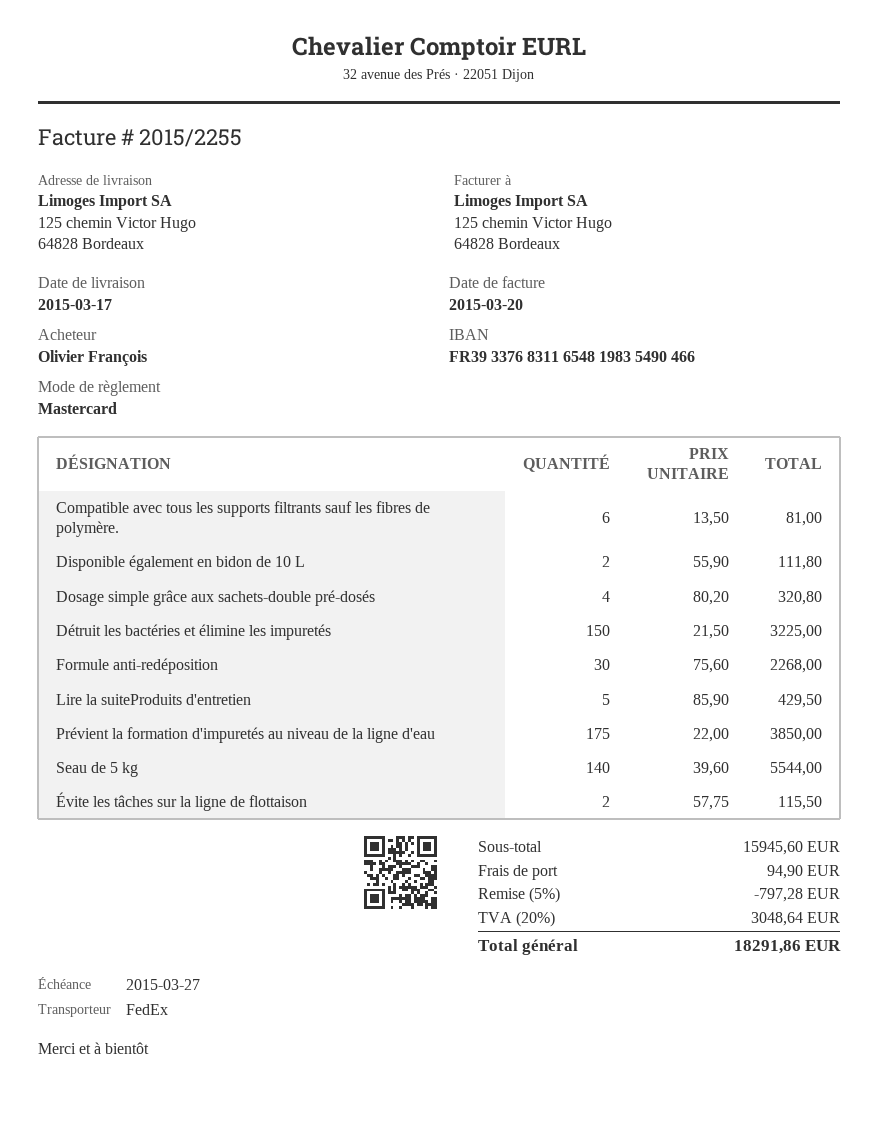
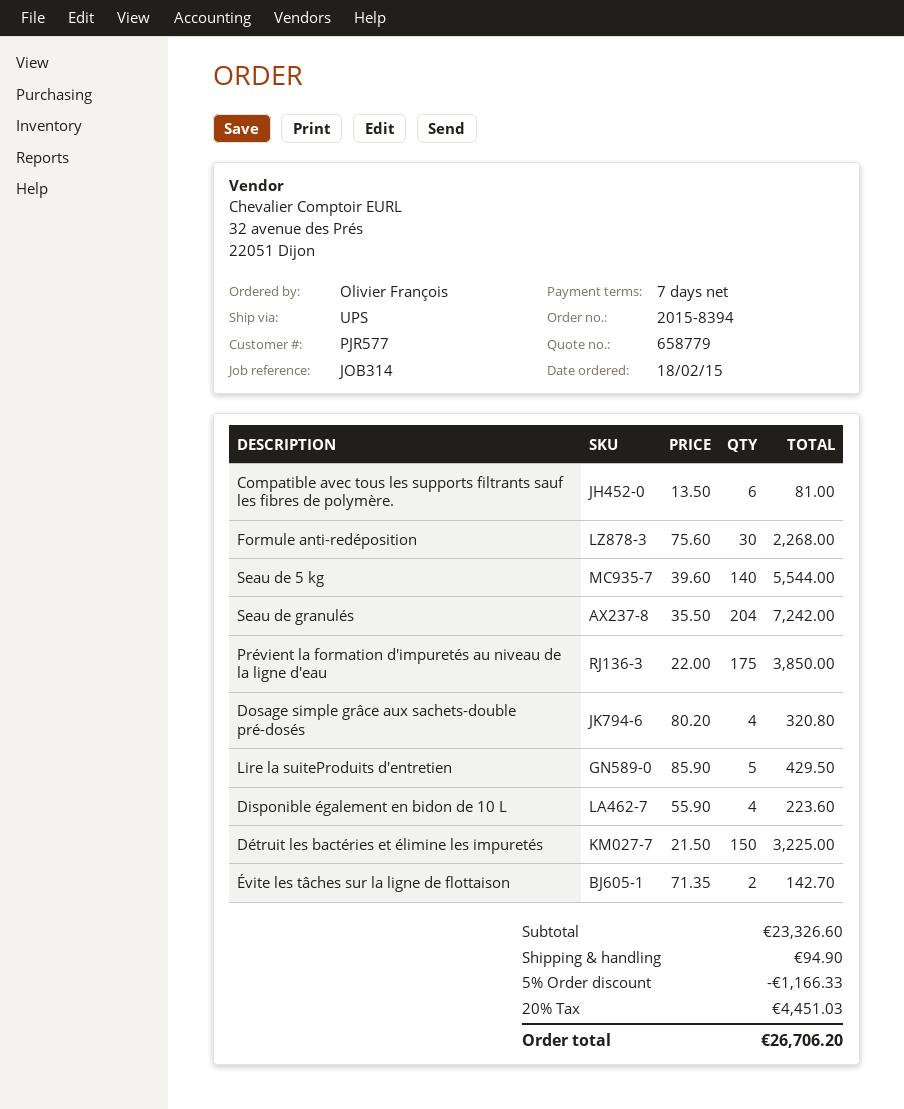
shipping method: FedEx -> UPS
Disponible également en bidon de 10 L: 2 x 55.90 = 111.80 -> 4 x 55.90 = 223.60
Évite les tâches sur la ligne de flottaison: 2 x 57.75 = 115.50 -> 2 x 71.35 = 142.70
Seau de granulés: none -> 204 x 35.50 = 7242.00
subtotal: 15945.60 -> 23326.60
discount: 5% = 797.28 -> 5% = 1166.33
tax: 20% = 3048.64 -> 20% = 4451.03
total: 18291.86 -> 26706.20

